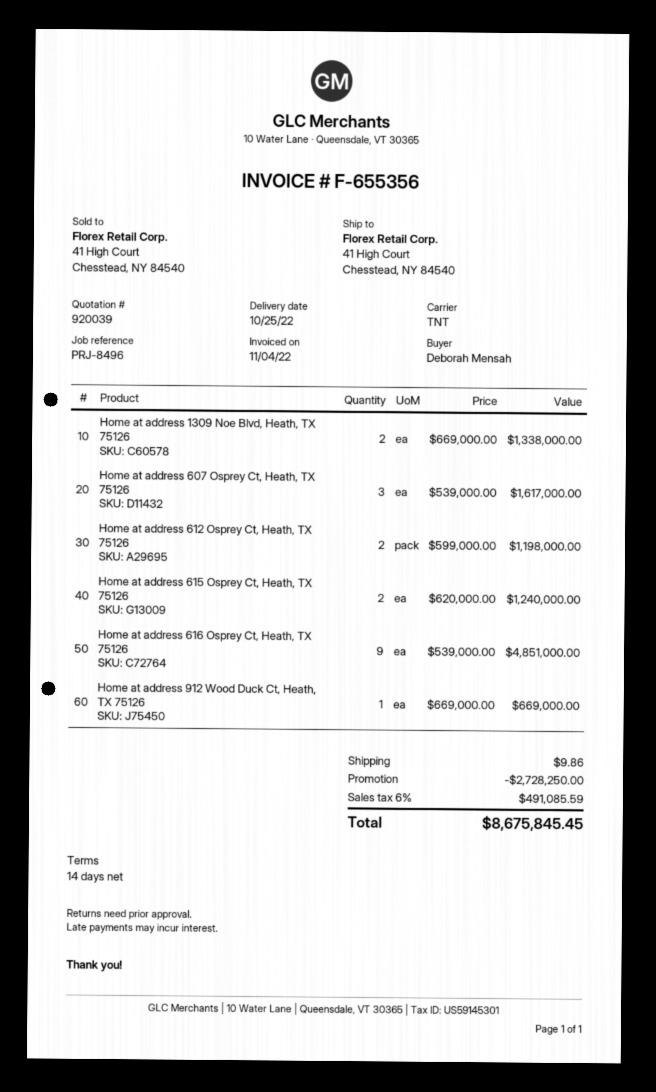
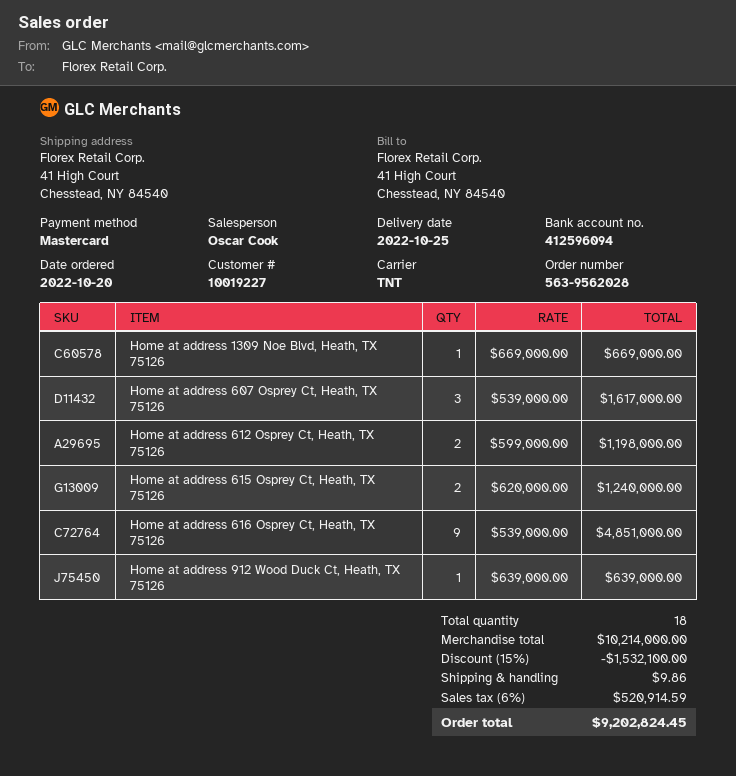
Home at address 1309 Noe Blvd, Heath, TX 75126: 2 x 669000.00 = 1338000.00 -> 1 x 669000.00 = 669000.00
Home at address 912 Wood Duck Ct, Heath, TX 75126: 1 x 669000.00 = 669000.00 -> 1 x 639000.00 = 639000.00
discount: 2728250.00 -> 1532100.00
tax: 6% = 491085.59 -> 6% = 520914.59
total: 8675845.45 -> 9202824.45

